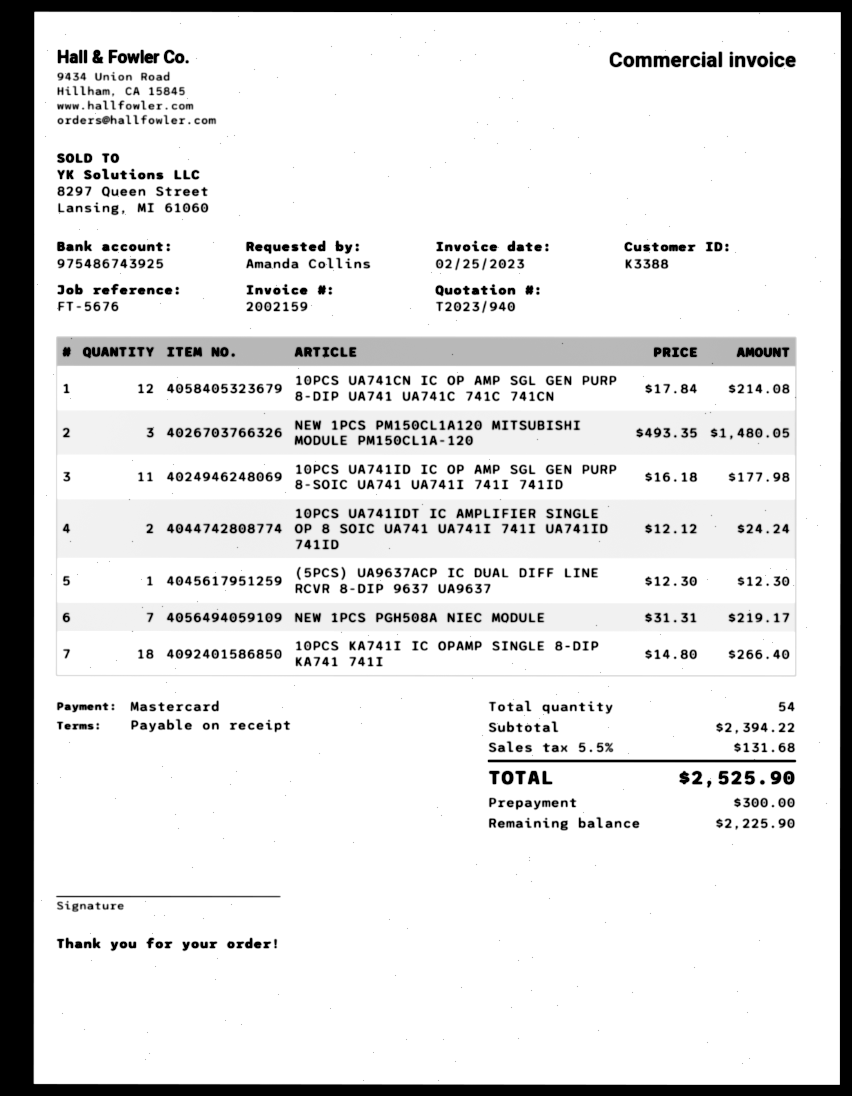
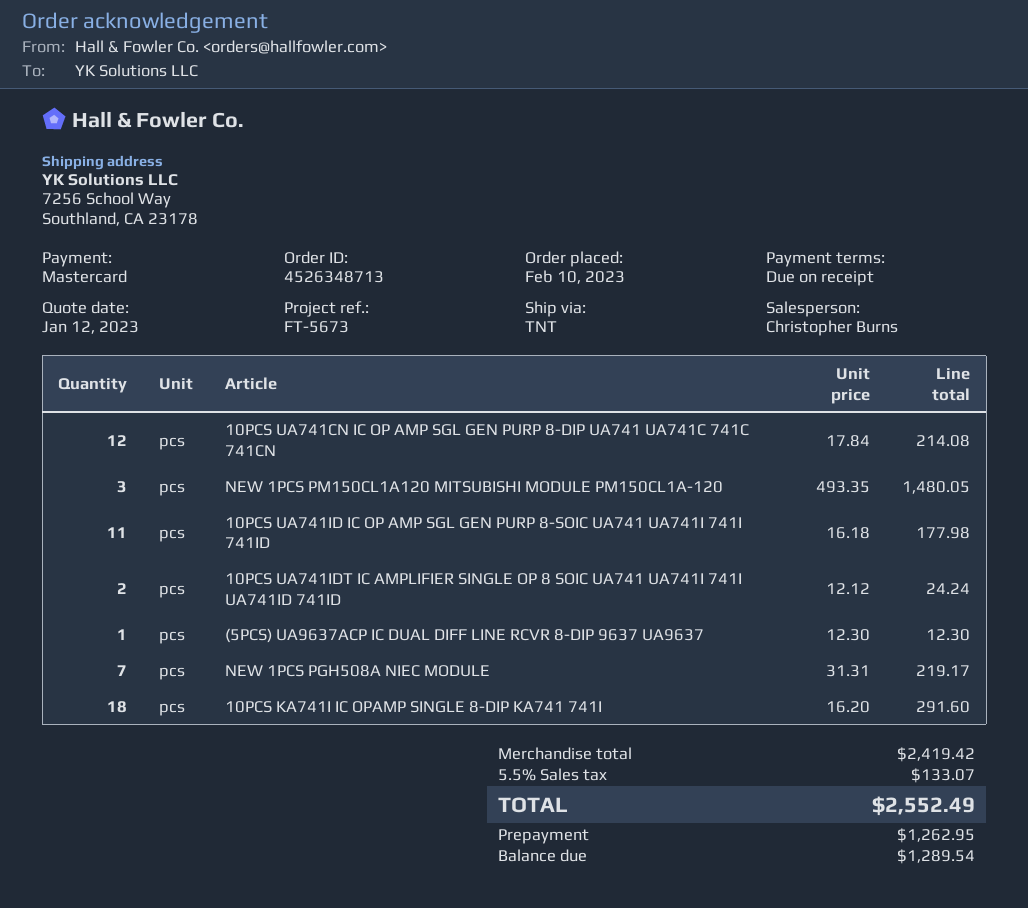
reference: FT-5676 -> FT-5673
10PCS KA741I IC OPAMP SINGLE 8-DIP KA741 741I: 18 x 14.80 = 266.40 -> 18 x 16.20 = 291.60
subtotal: 2394.22 -> 2419.42
tax: 5.5% = 131.68 -> 5.5% = 133.07
total: 2525.90 -> 2552.49
deposit: 300.00 -> 1262.95
balance: 2225.90 -> 1289.54

